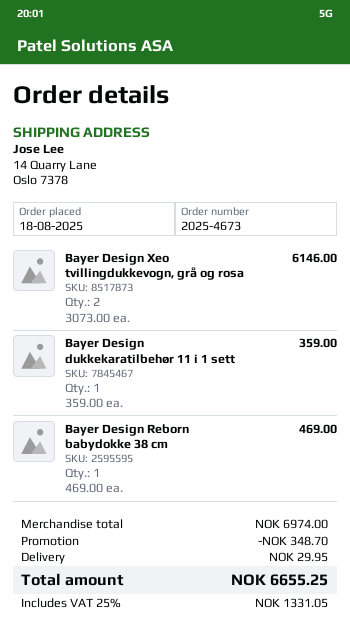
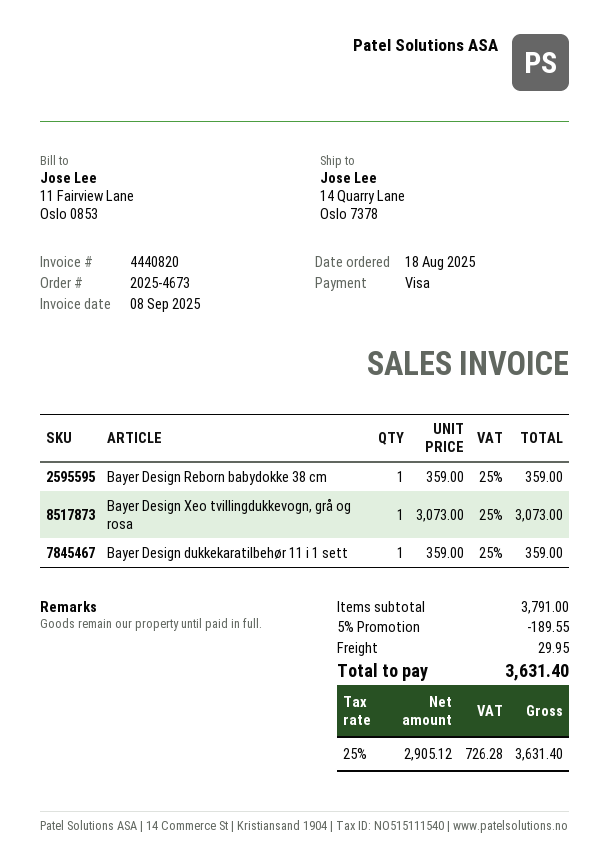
Bayer Design Xeo tvillingdukkevogn, grå og rosa: 2 x 3073.00 = 6146.00 -> 1 x 3073.00 = 3073.00
Bayer Design Reborn babydokke 38 cm: 1 x 469.00 = 469.00 -> 1 x 359.00 = 359.00
subtotal: 6974.00 -> 3791.00
discount: 348.70 -> 189.55
tax: 25% = 1331.05 -> 25% = 726.28
total: 6655.25 -> 3631.40

